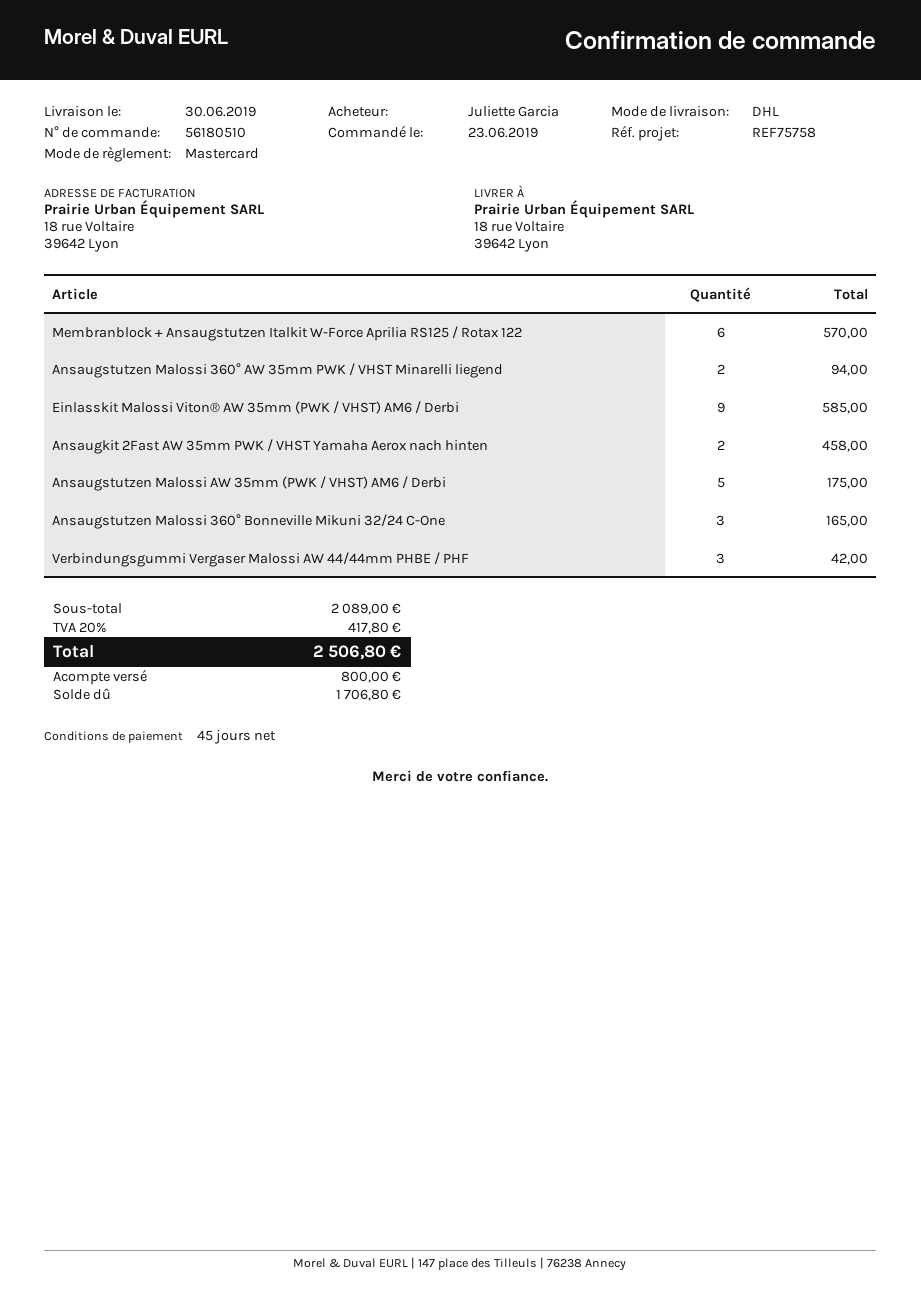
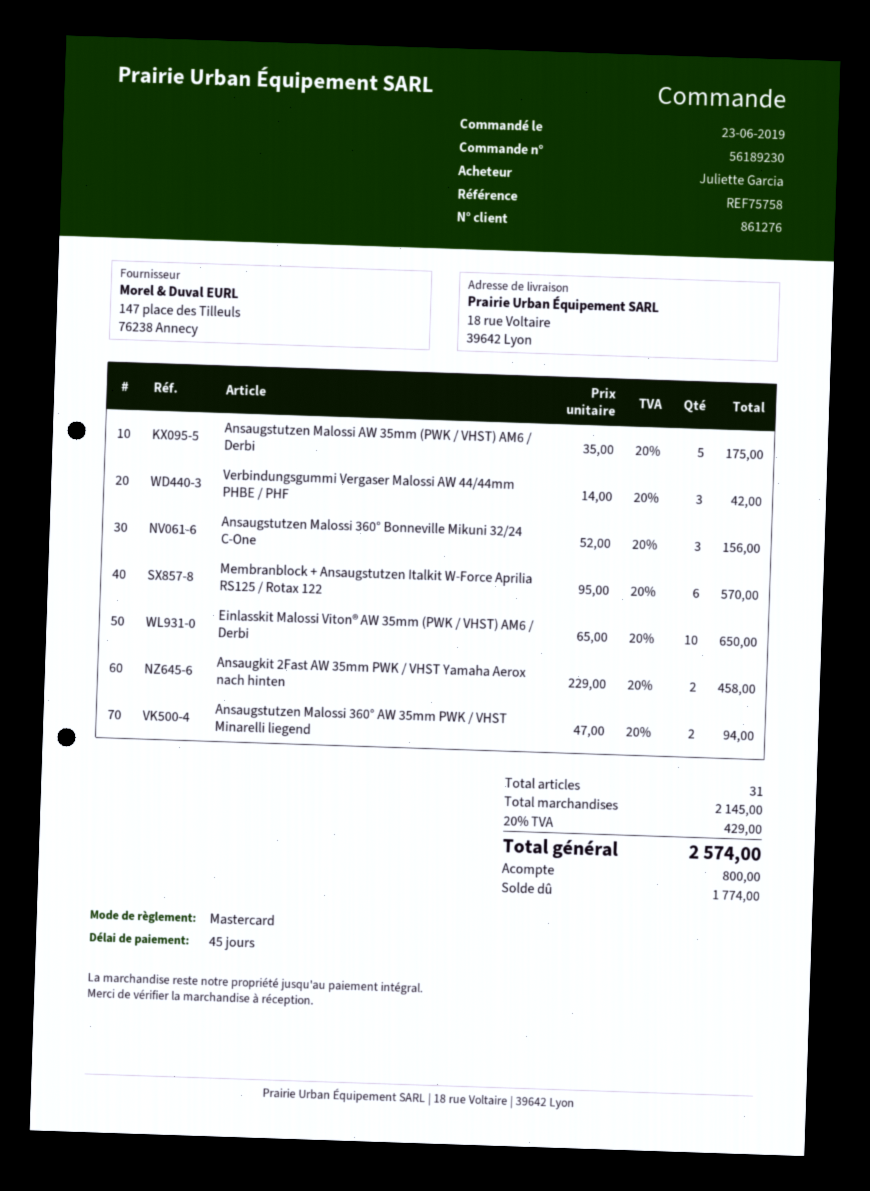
order number: 56180510 -> 56189230
Einlasskit Malossi Viton® AW 35mm (PWK / VHST) AM6 / Derbi: 9 for 585.00 -> 10 for 650.00
Ansaugstutzen Malossi 360° Bonneville Mikuni 32/24 C-One: 3 for 165.00 -> 3 for 156.00
subtotal: 2089.00 -> 2145.00
tax: 20% = 417.80 -> 20% = 429.00
total: 2506.80 -> 2574.00
balance: 1706.80 -> 1774.00

